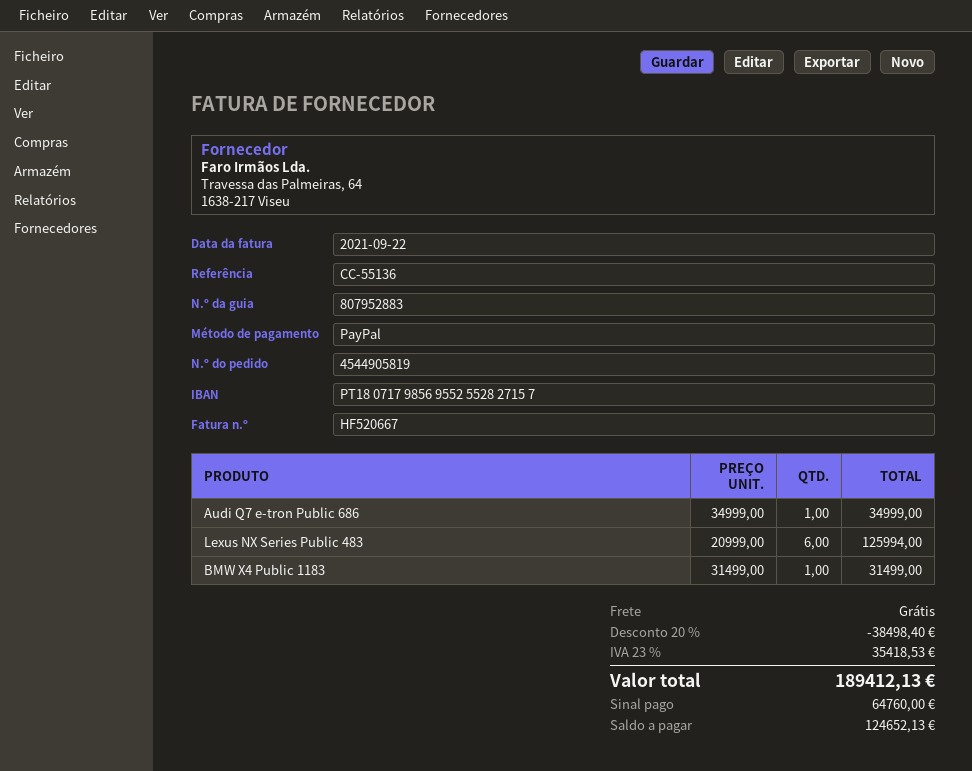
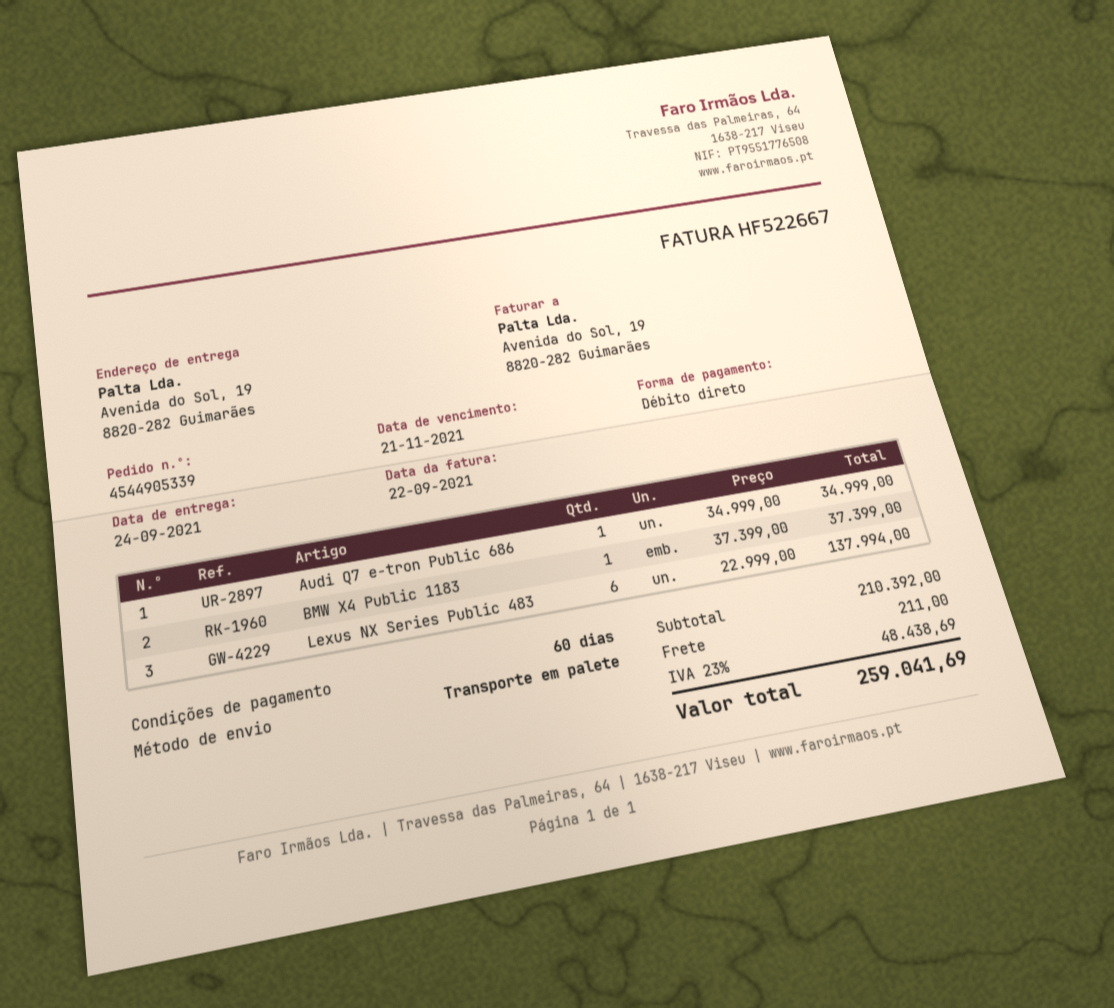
order number: 4544905819 -> 4544905339
invoice number: HF520667 -> HF522667
payment method: PayPal -> direct debit
Lexus NX Series Public 483: 6 x 20999.00 = 125994.00 -> 6 x 22999.00 = 137994.00
BMW X4 Public 1183: 1 x 31499.00 = 31499.00 -> 1 x 37399.00 = 37399.00
discount: 20% = 38498.40 -> none
shipping: 0.00 -> 211.00
tax: 23% = 35418.53 -> 23% = 48438.69
total: 189412.13 -> 259041.69

